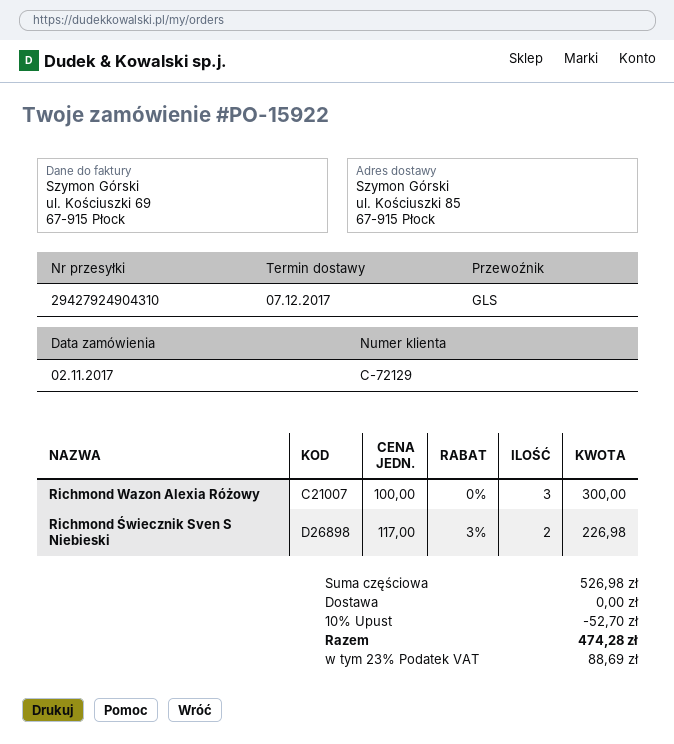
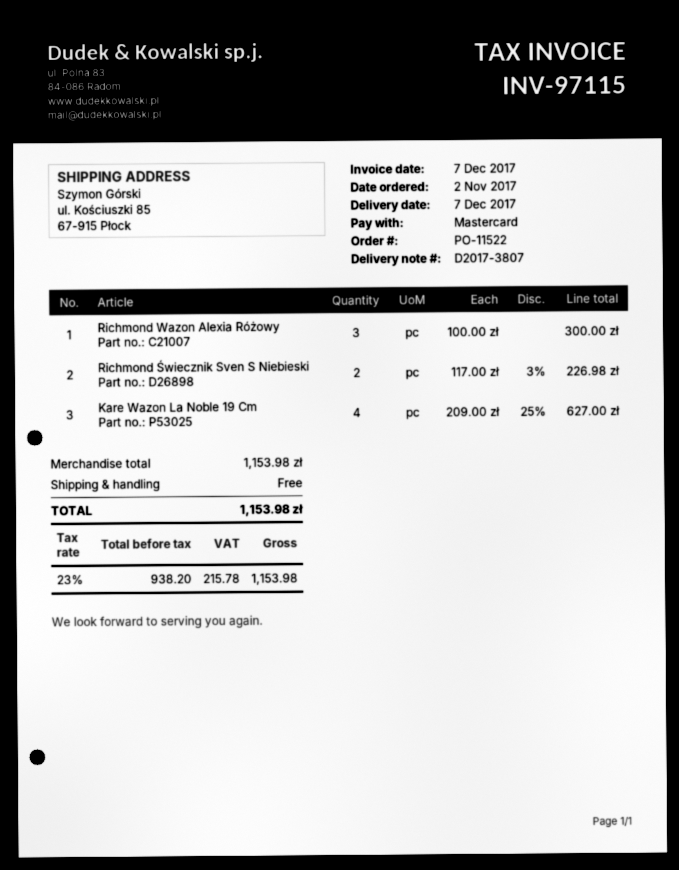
order number: PO-15922 -> PO-11522
Kare Wazon La Noble 19 Cm: none -> 4 x 209.00 - 25% = 627.00
subtotal: 526.98 -> 1153.98
discount: 10% = 52.70 -> none
tax: 23% = 88.69 -> 23% = 215.78
total: 474.28 -> 1153.98

